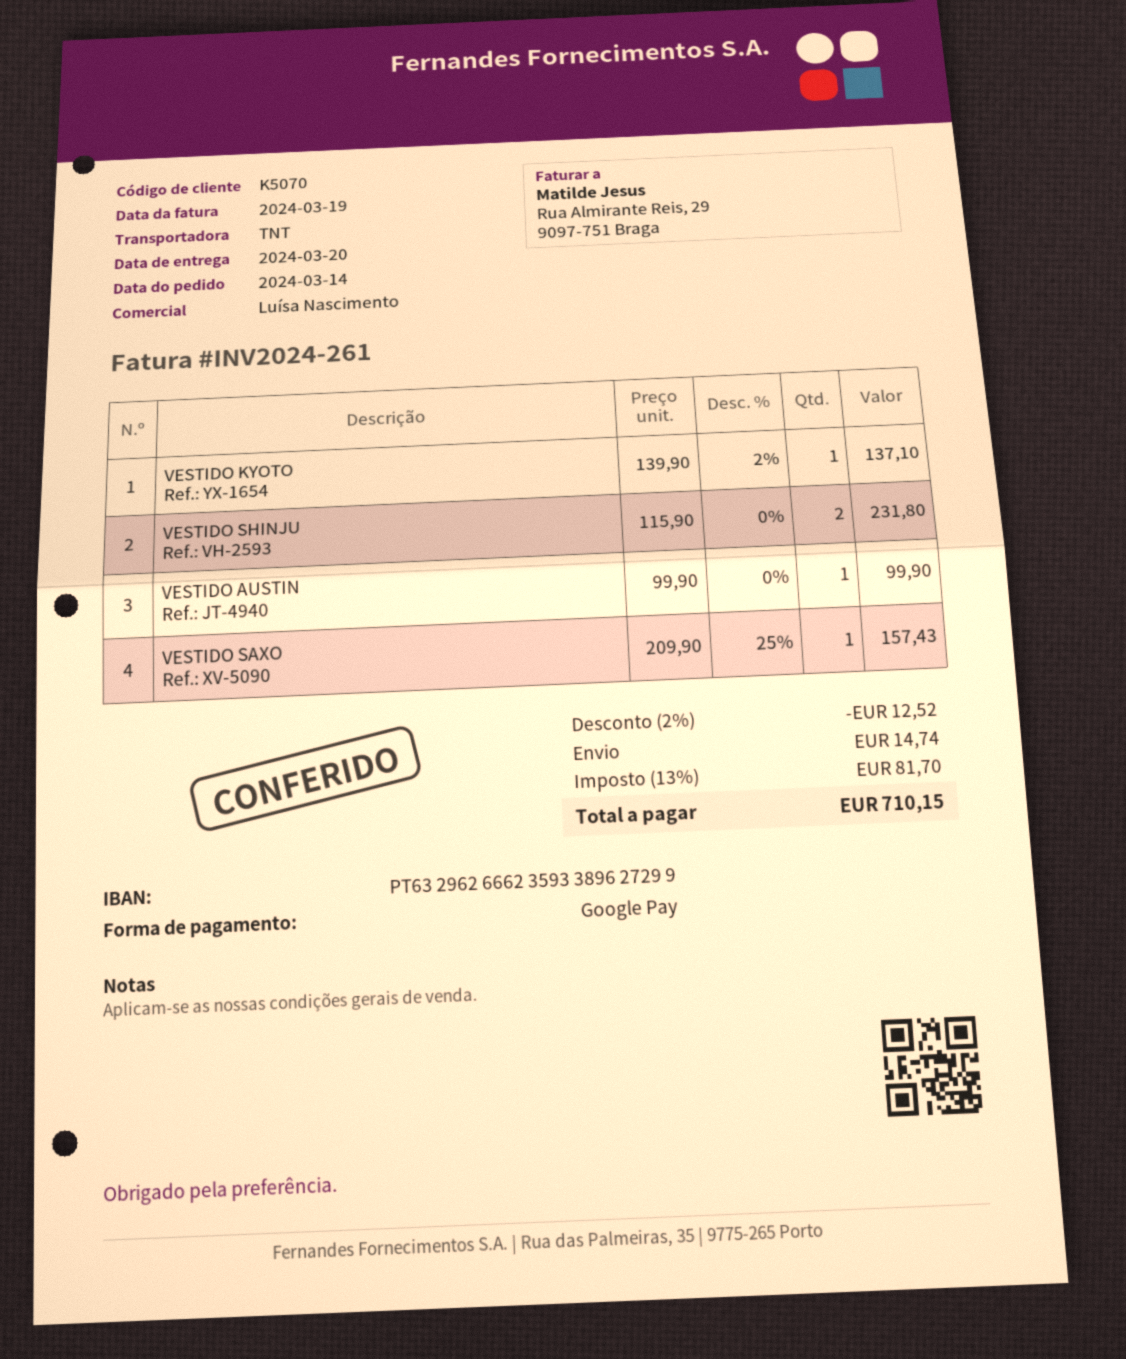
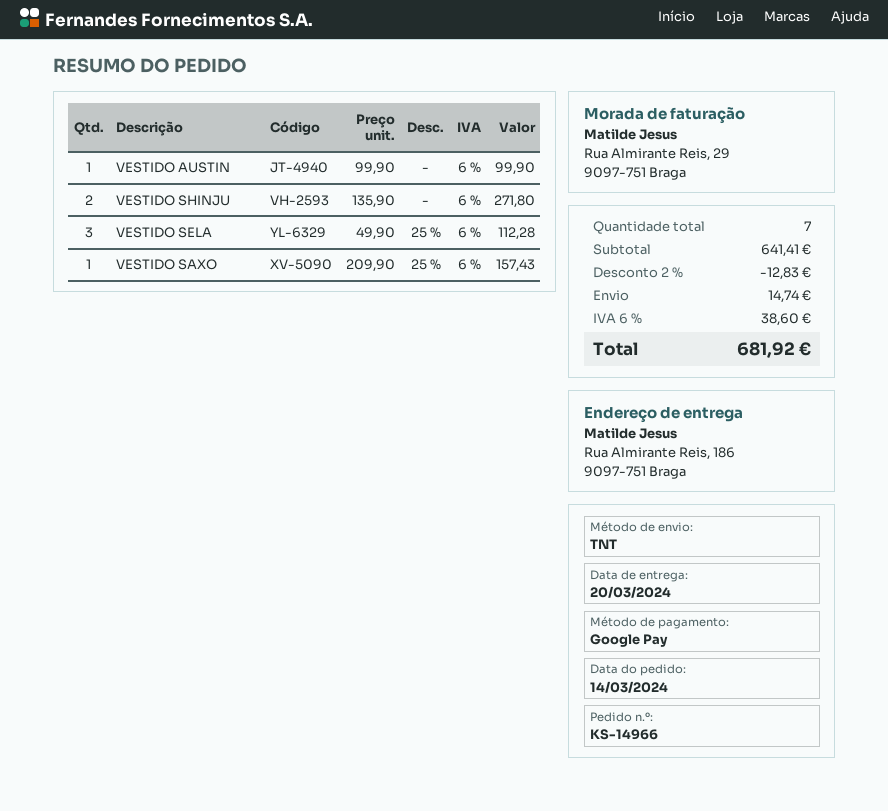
VESTIDO KYOTO: 1 x 139.90 - 2% = 137.10 -> none
VESTIDO SHINJU: 2 x 115.90 = 231.80 -> 2 x 135.90 = 271.80
VESTIDO SELA: none -> 3 x 49.90 - 25% = 112.28
discount: 2% = 12.52 -> 2% = 12.83
tax: 13% = 81.70 -> 6% = 38.60
total: 710.15 -> 681.92

